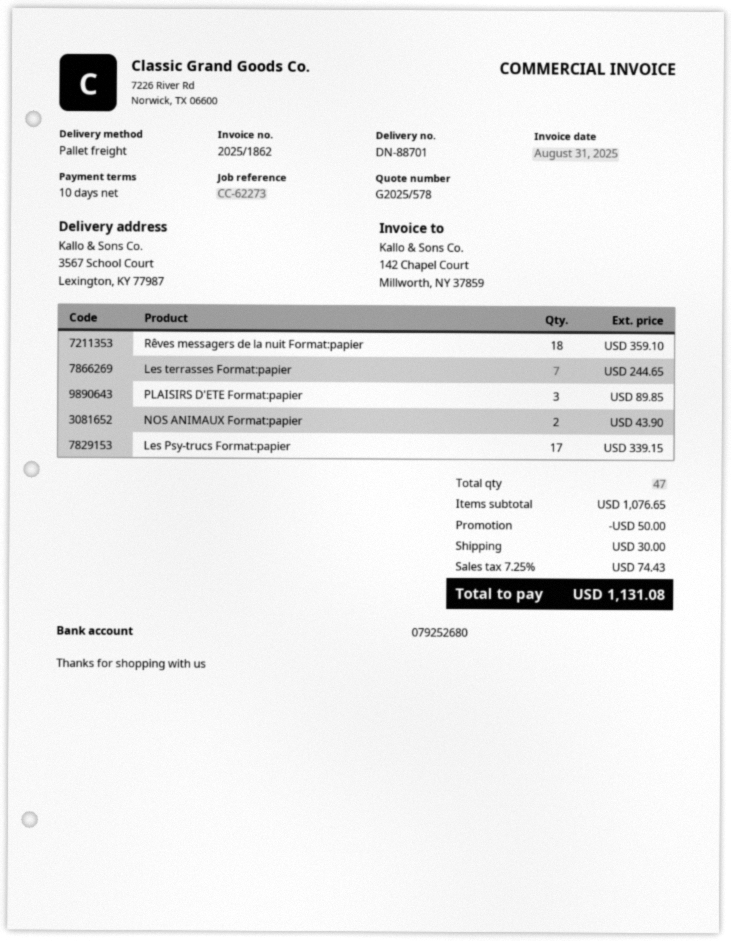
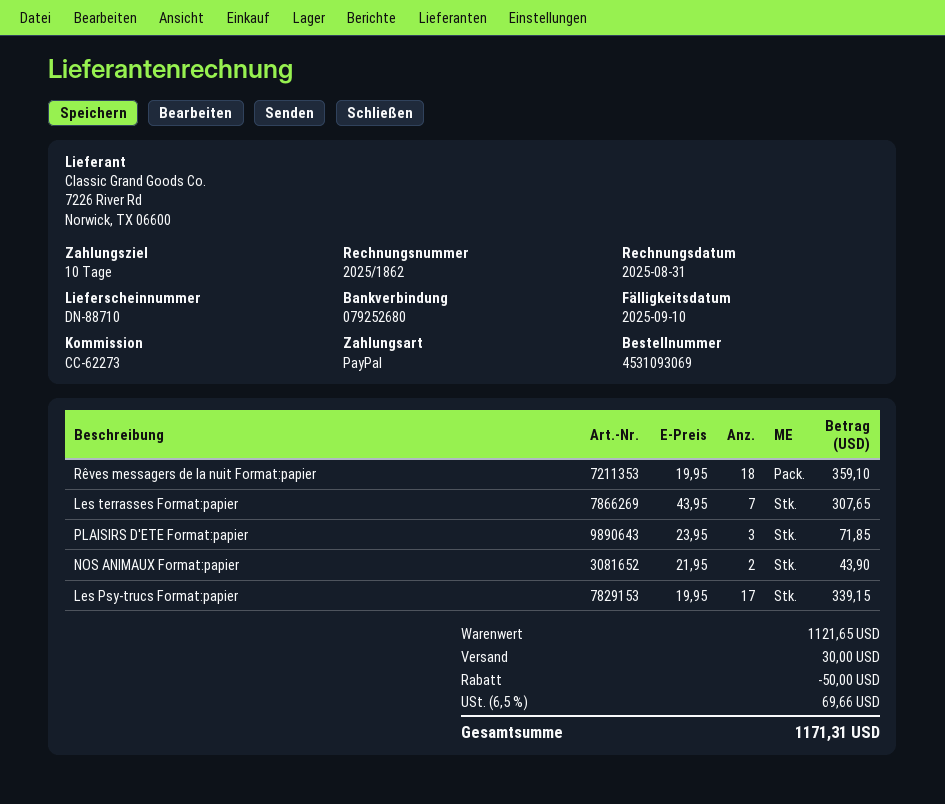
delivery note number: DN-88701 -> DN-88710
Les terrasses Format:papier: 7 for 244.65 -> 7 for 307.65
PLAISIRS D'ETE Format:papier: 3 for 89.85 -> 3 for 71.85
subtotal: 1076.65 -> 1121.65
tax: 7.25% = 74.43 -> 6.5% = 69.66
total: 1131.08 -> 1171.31

